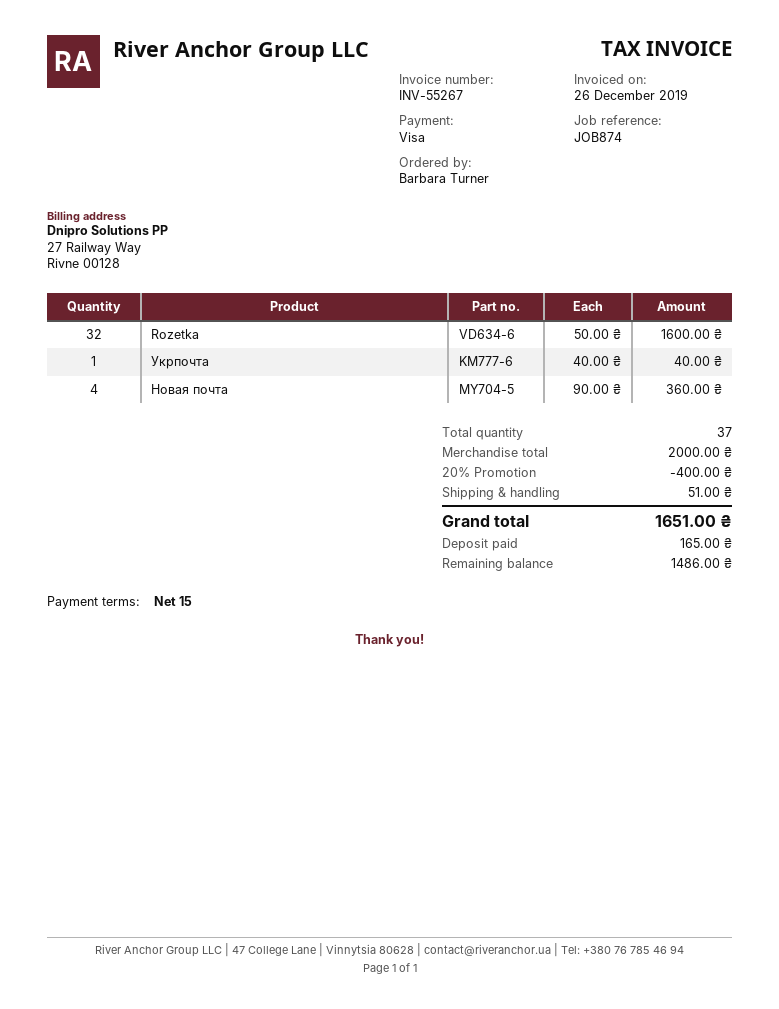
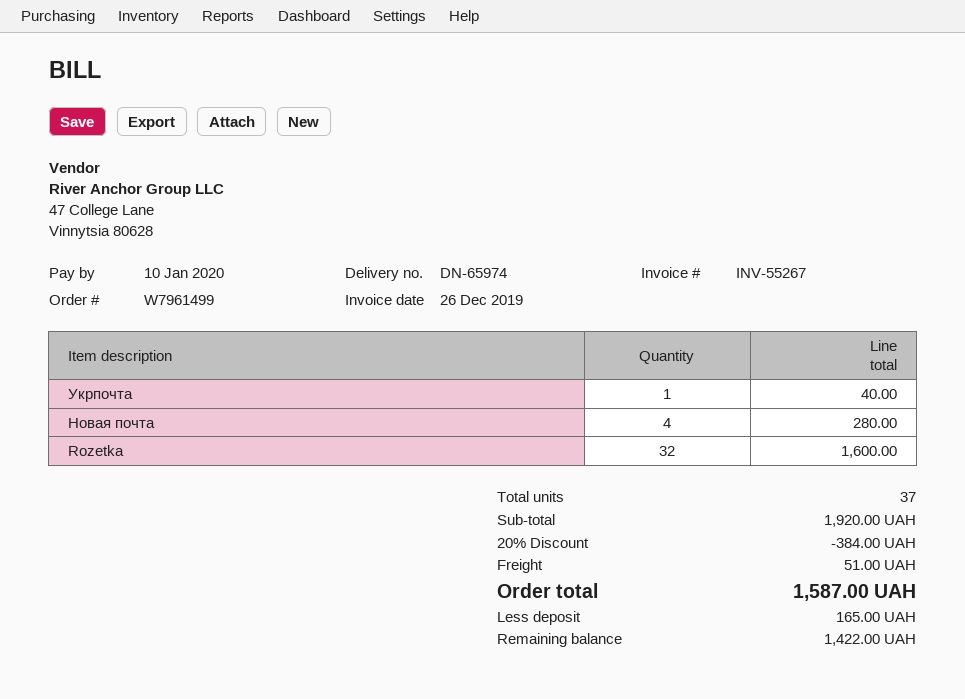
Новая почта: 4 for 360.00 -> 4 for 280.00
subtotal: 2000.00 -> 1920.00
discount: 20% = 400.00 -> 20% = 384.00
total: 1651.00 -> 1587.00
balance: 1486.00 -> 1422.00

